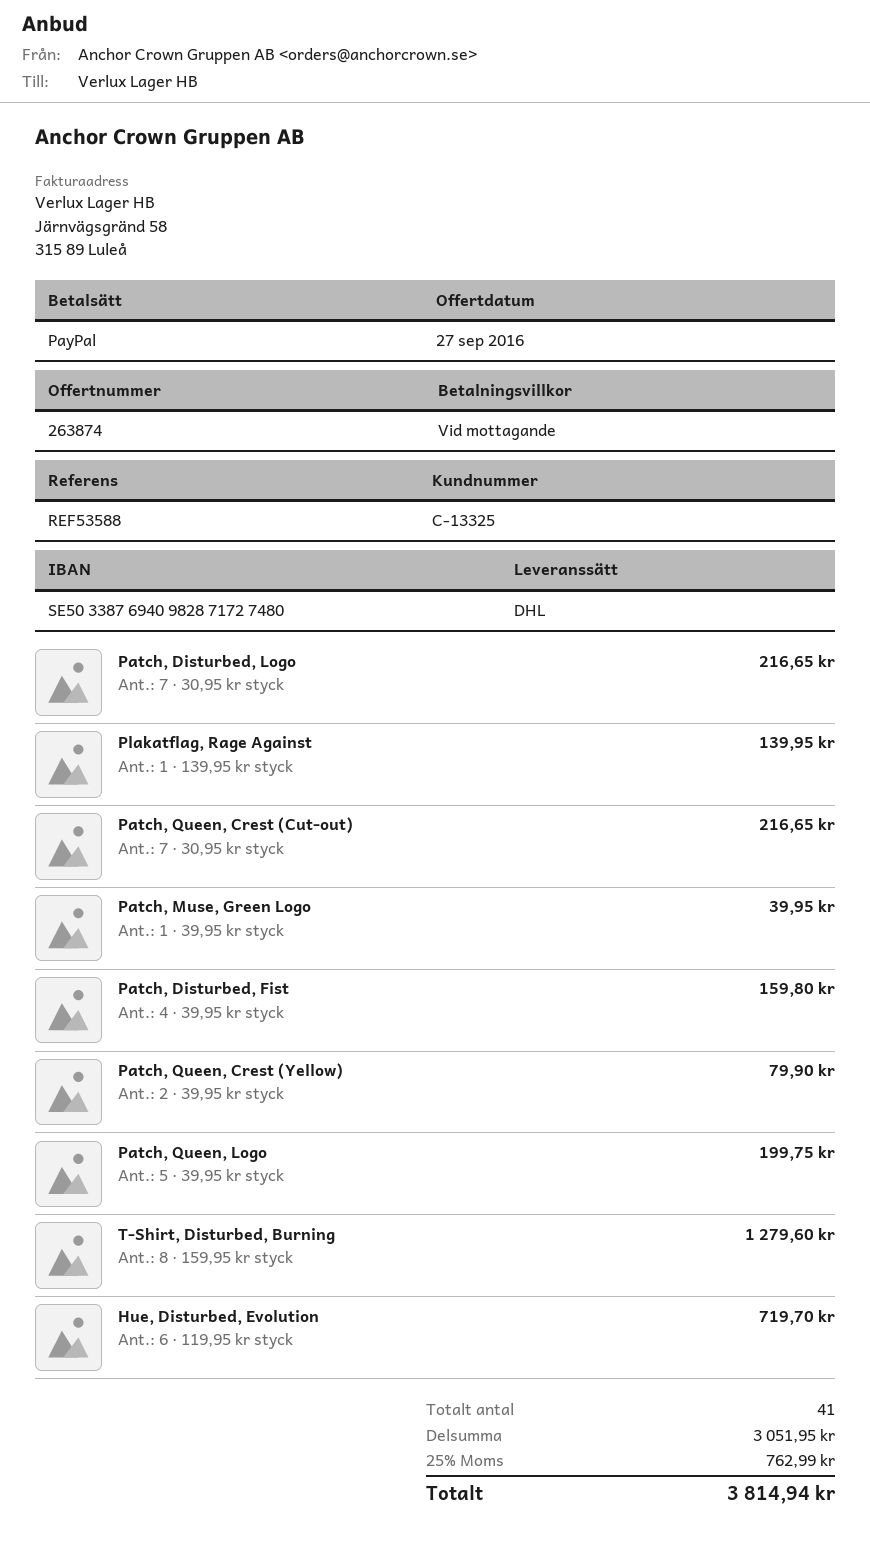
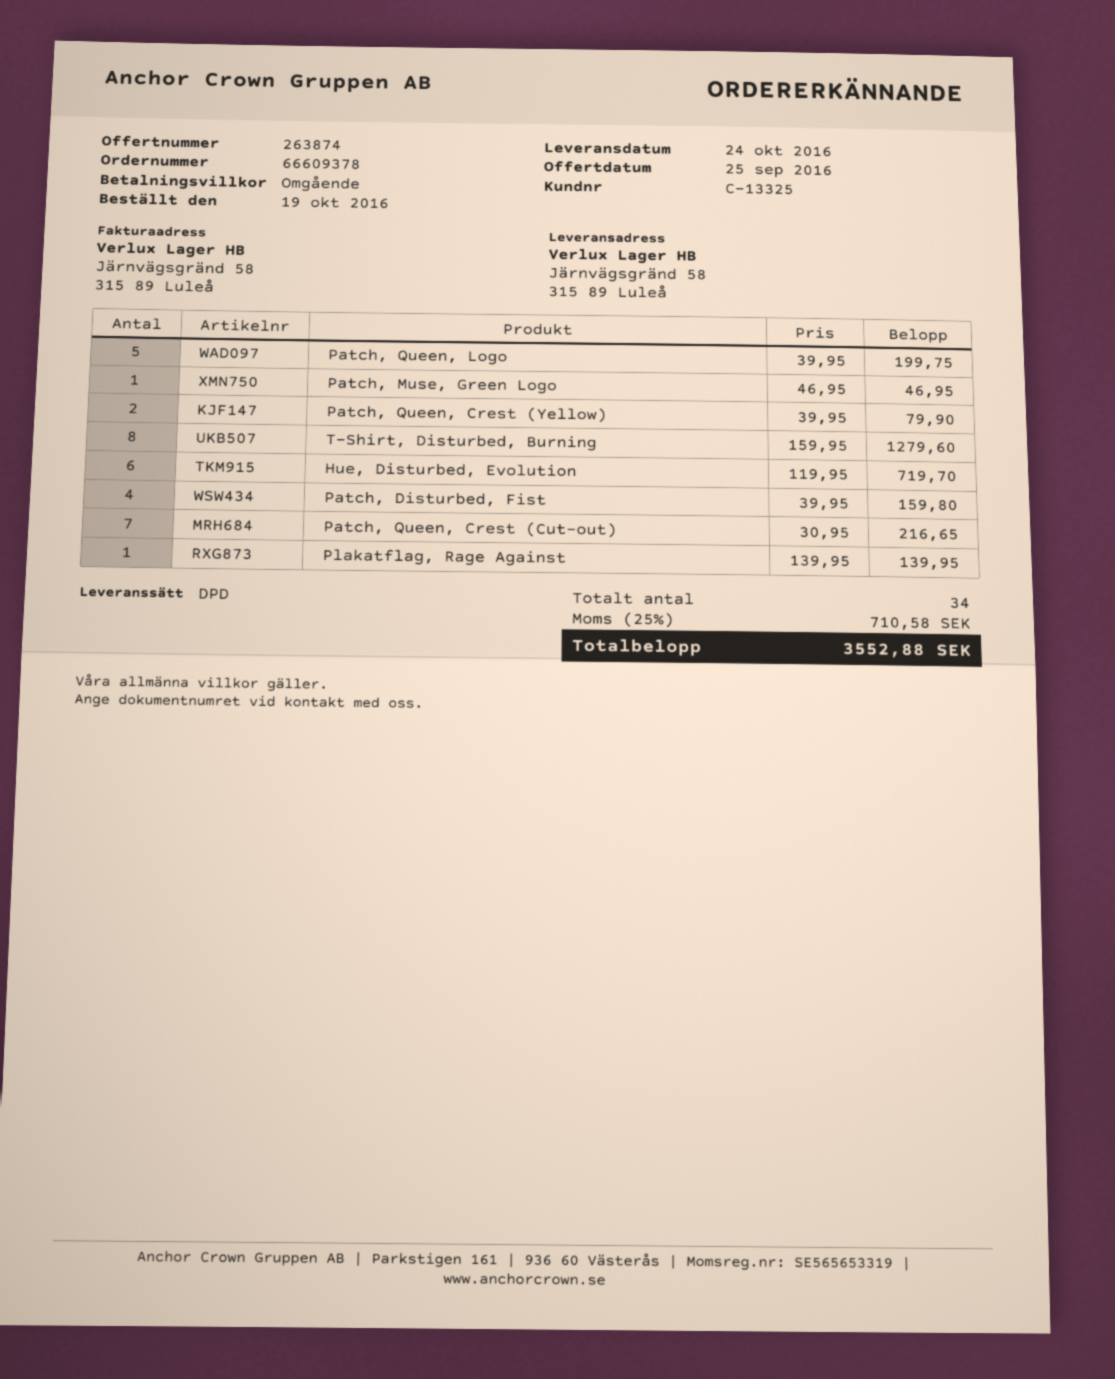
quote date: 2016-09-27 -> 2016-09-25
shipping method: DHL -> DPD
Patch, Disturbed, Logo: 7 x 30.95 = 216.65 -> none
Patch, Muse, Green Logo: 1 x 39.95 = 39.95 -> 1 x 46.95 = 46.95
total quantity: 41 -> 34
tax: 25% = 762.99 -> 25% = 710.58
total: 3814.94 -> 3552.88

